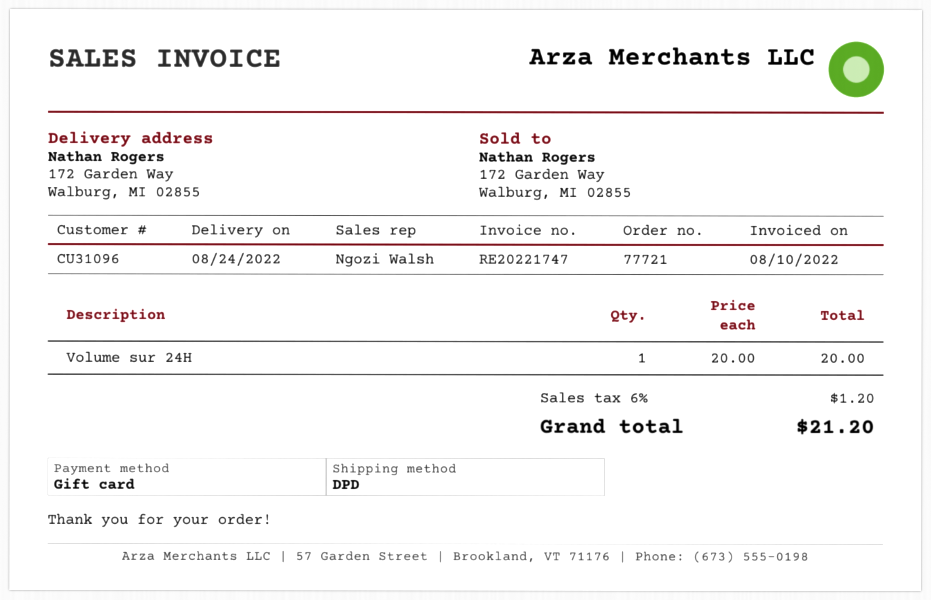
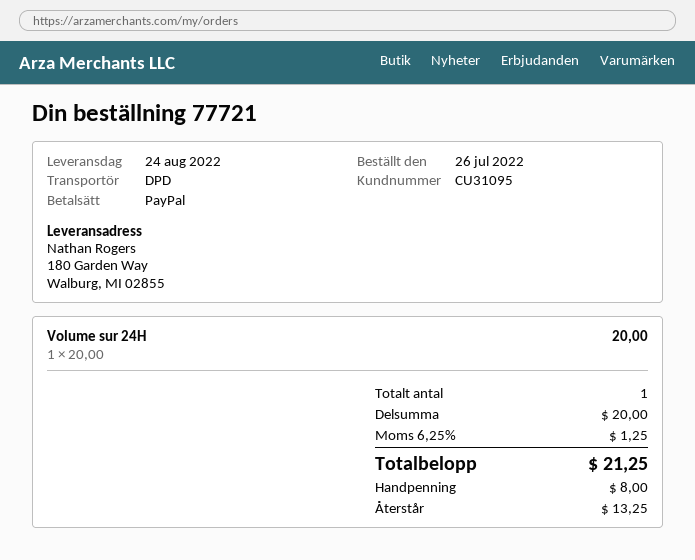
customer number: CU31096 -> CU31095
payment method: gift card -> PayPal
ship to: 172 Garden Way, Walburg, MI 02855 -> 180 Garden Way, Walburg, MI 02855
tax: 6% = 1.20 -> 6.25% = 1.25
total: 21.20 -> 21.25

